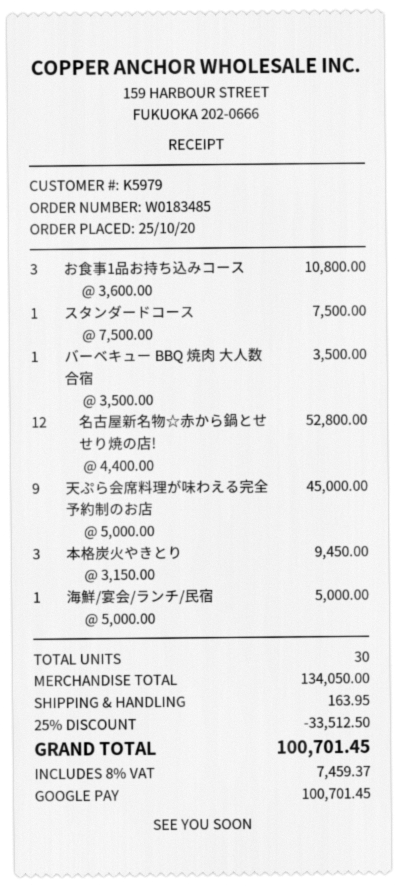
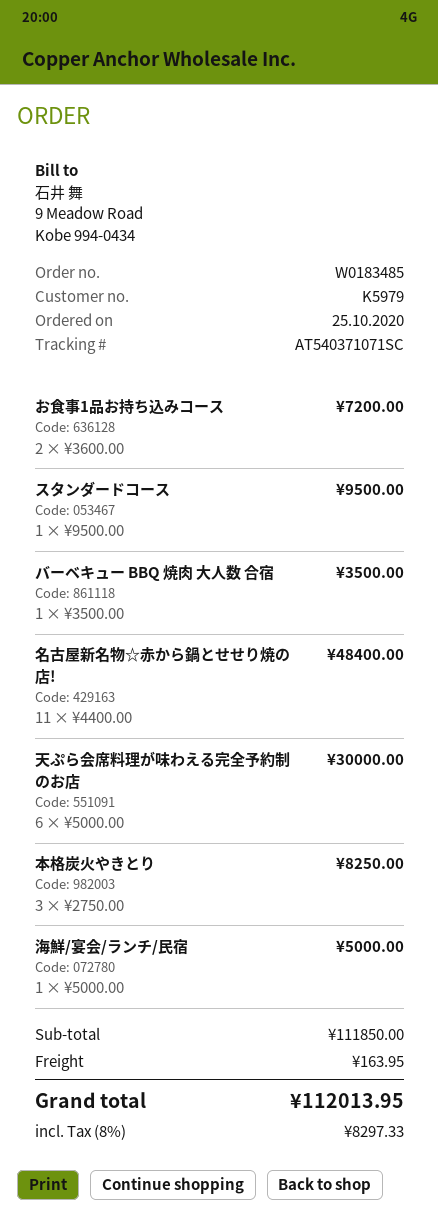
お食事1品お持ち込みコース: 3 x 3600.00 = 10800.00 -> 2 x 3600.00 = 7200.00
スタンダードコース: 1 x 7500.00 = 7500.00 -> 1 x 9500.00 = 9500.00
名古屋新名物☆赤から鍋とせせり焼の店!: 12 x 4400.00 = 52800.00 -> 11 x 4400.00 = 48400.00
天ぷら会席料理が味わえる完全予約制のお店: 9 x 5000.00 = 45000.00 -> 6 x 5000.00 = 30000.00
本格炭火やきとり: 3 x 3150.00 = 9450.00 -> 3 x 2750.00 = 8250.00
subtotal: 134050.00 -> 111850.00
discount: 25% = 33512.50 -> none
tax: 8% = 7459.37 -> 8% = 8297.33
total: 100701.45 -> 112013.95

